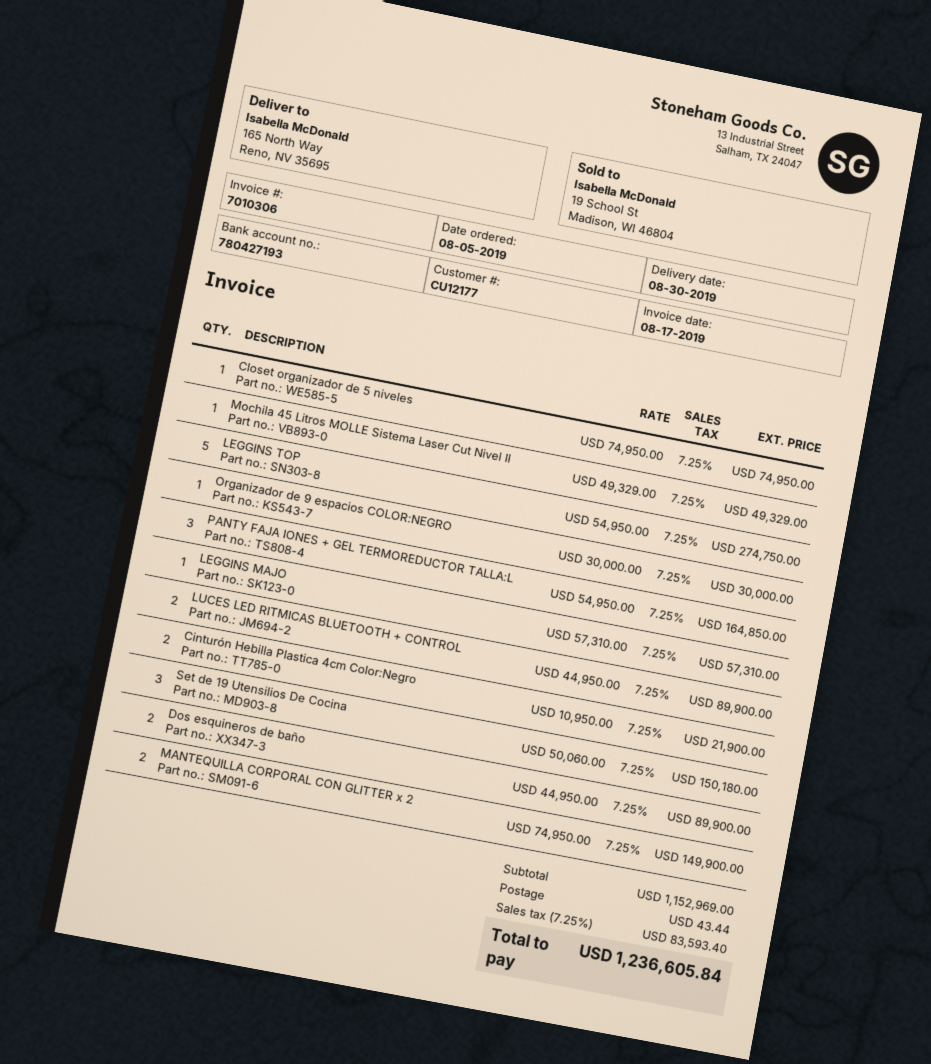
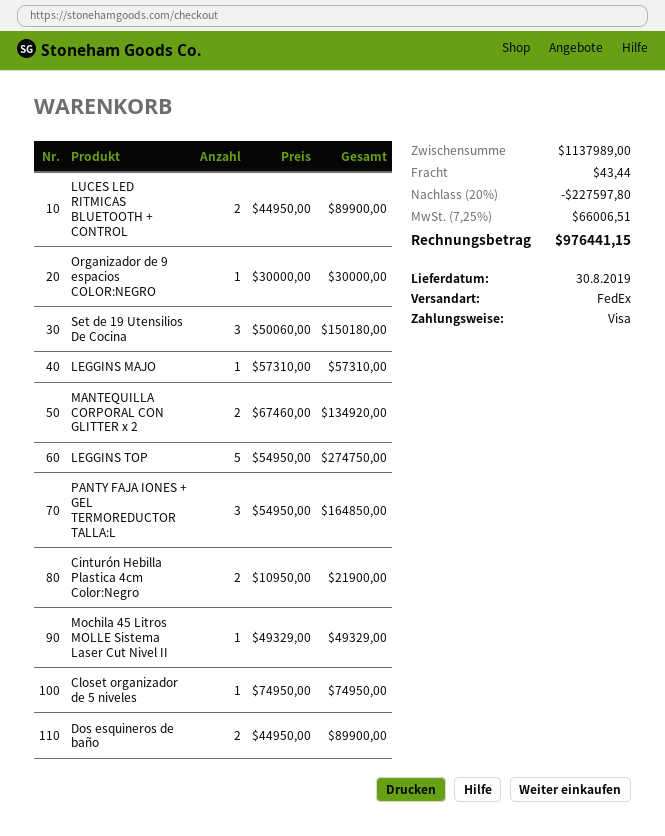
MANTEQUILLA CORPORAL CON GLITTER x 2: 2 x 74950.00 = 149900.00 -> 2 x 67460.00 = 134920.00
subtotal: 1152969.00 -> 1137989.00
discount: none -> 20% = 227597.80
tax: 7.25% = 83593.40 -> 7.25% = 66006.51
total: 1236605.84 -> 976441.15

